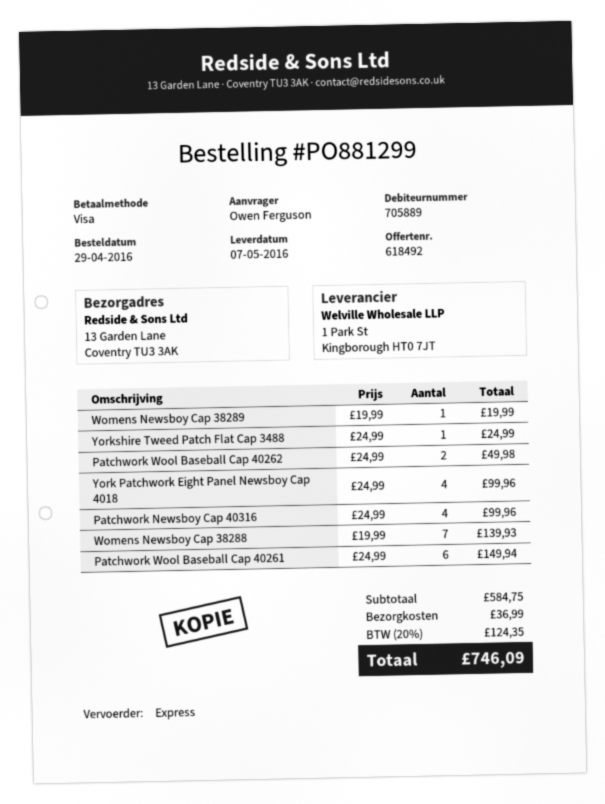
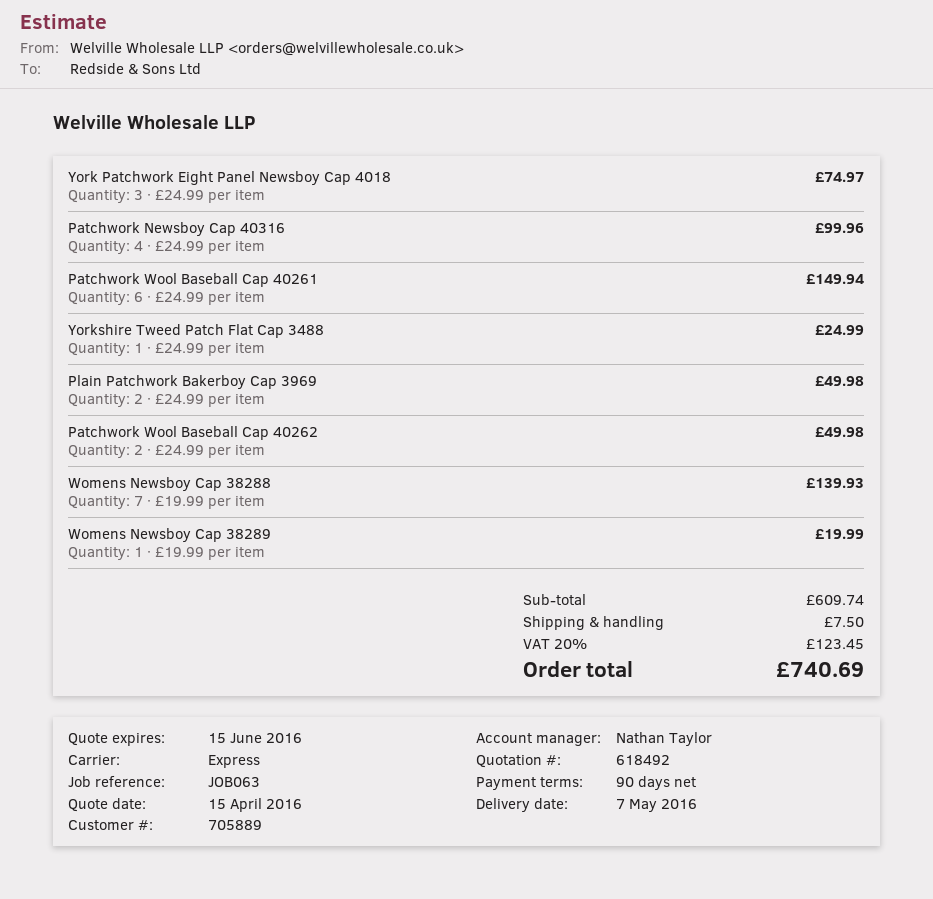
York Patchwork Eight Panel Newsboy Cap 4018: 4 x 24.99 = 99.96 -> 3 x 24.99 = 74.97
Plain Patchwork Bakerboy Cap 3969: none -> 2 x 24.99 = 49.98
subtotal: 584.75 -> 609.74
shipping: 36.99 -> 7.50
tax: 20% = 124.35 -> 20% = 123.45
total: 746.09 -> 740.69

